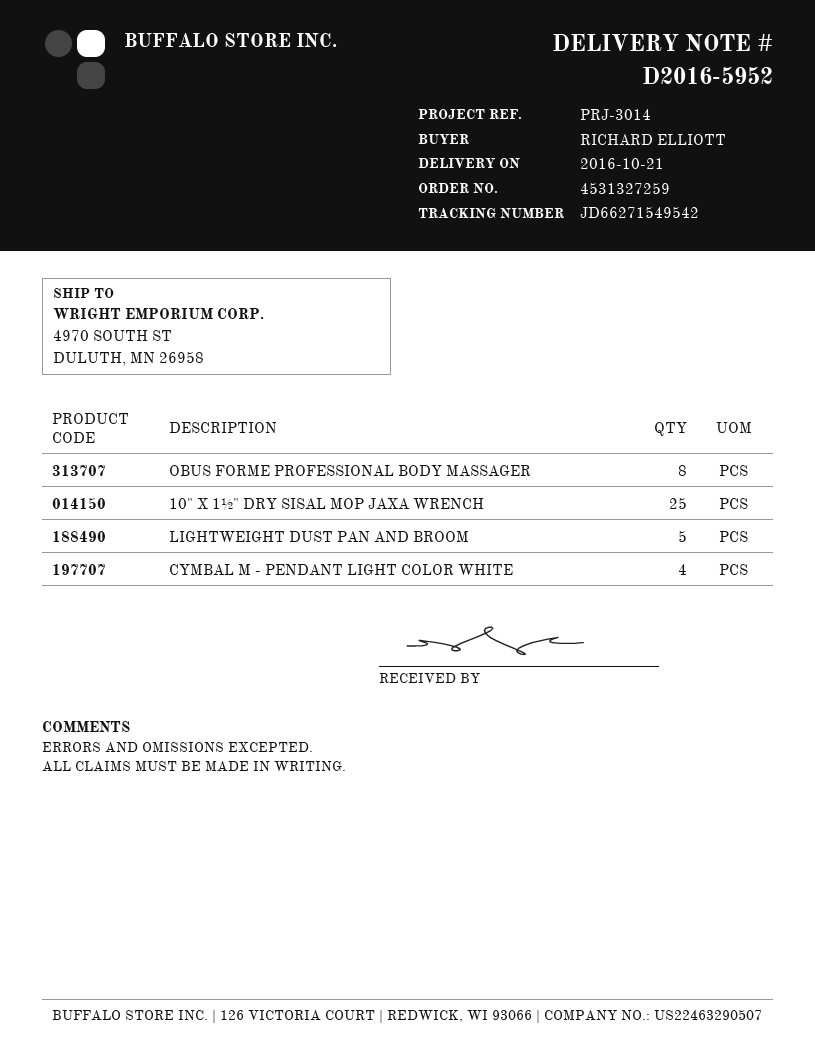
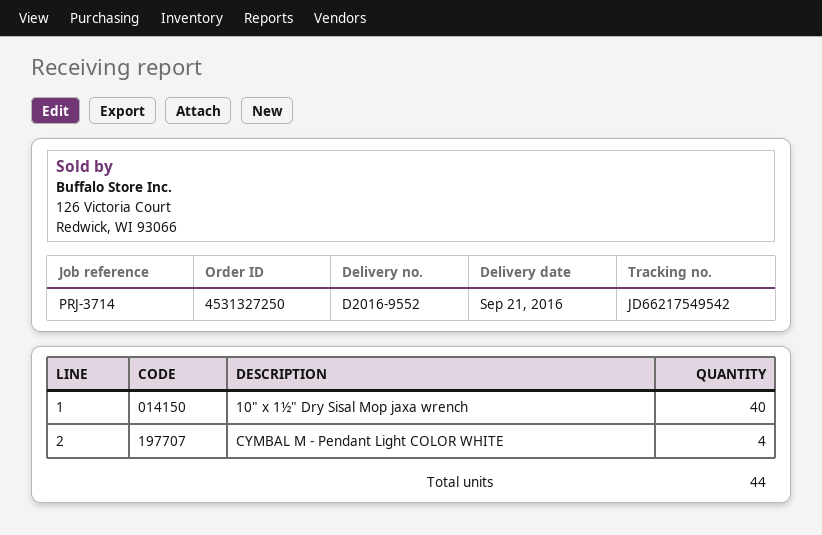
order number: 4531327259 -> 4531327250
delivery note number: D2016-5952 -> D2016-9552
delivery date: 2016-10-21 -> 2016-09-21
reference: PRJ-3014 -> PRJ-3714
tracking number: JD66271549542 -> JD66217549542
OBUS FORME PROFESSIONAL BODY MASSAGER: 8 -> none
10" X 1½" DRY SISAL MOP JAXA WRENCH: 25 -> 40
LIGHTWEIGHT DUST PAN AND BROOM: 5 -> none

